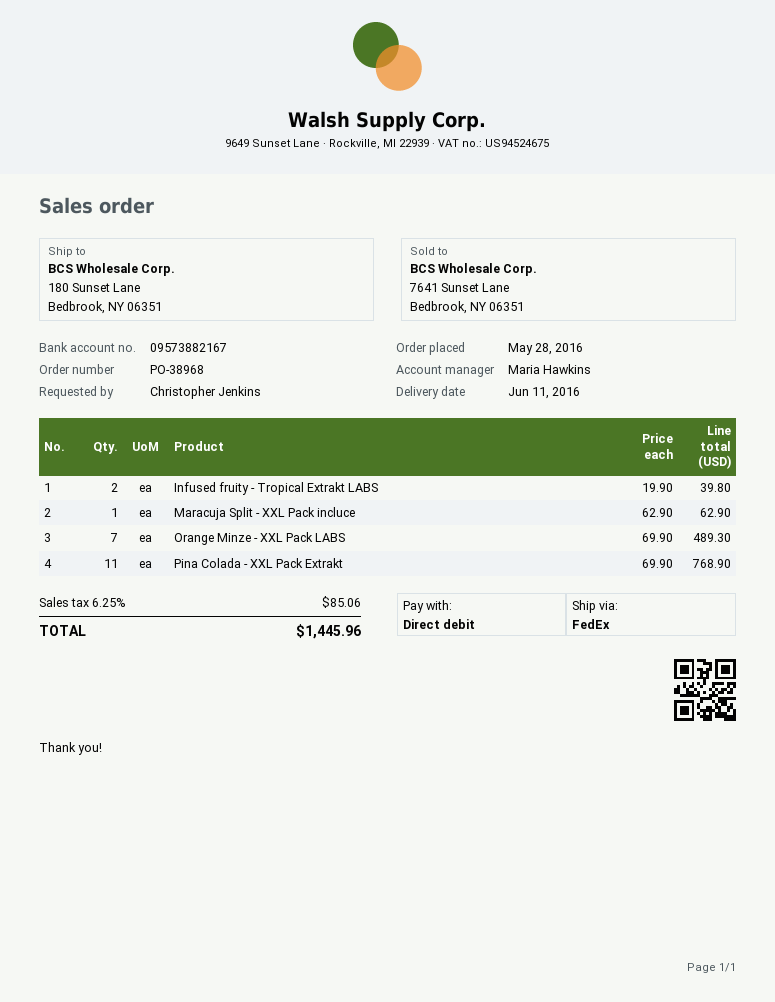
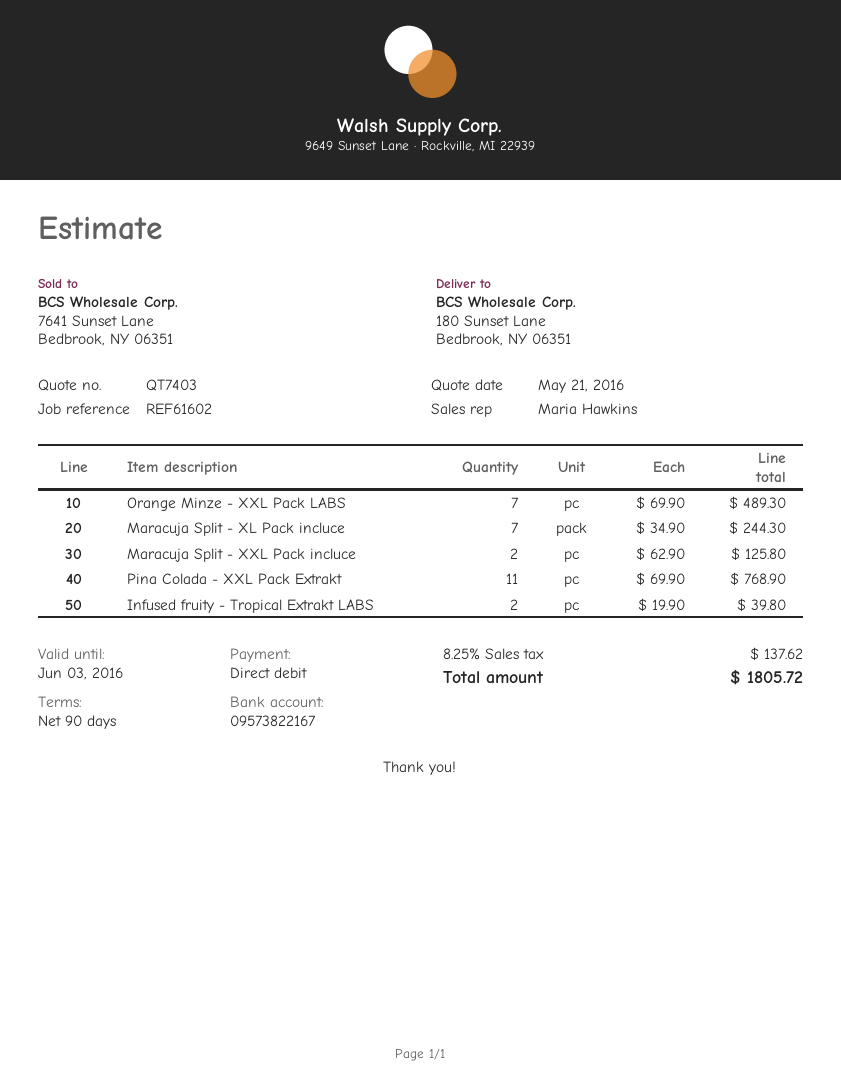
bank account: 09573882167 -> 09573822167
Maracuja Split - XXL Pack incluce: 1 x 62.90 = 62.90 -> 2 x 62.90 = 125.80
Maracuja Split - XL Pack incluce: none -> 7 x 34.90 = 244.30
tax: 6.25% = 85.06 -> 8.25% = 137.62
total: 1445.96 -> 1805.72

